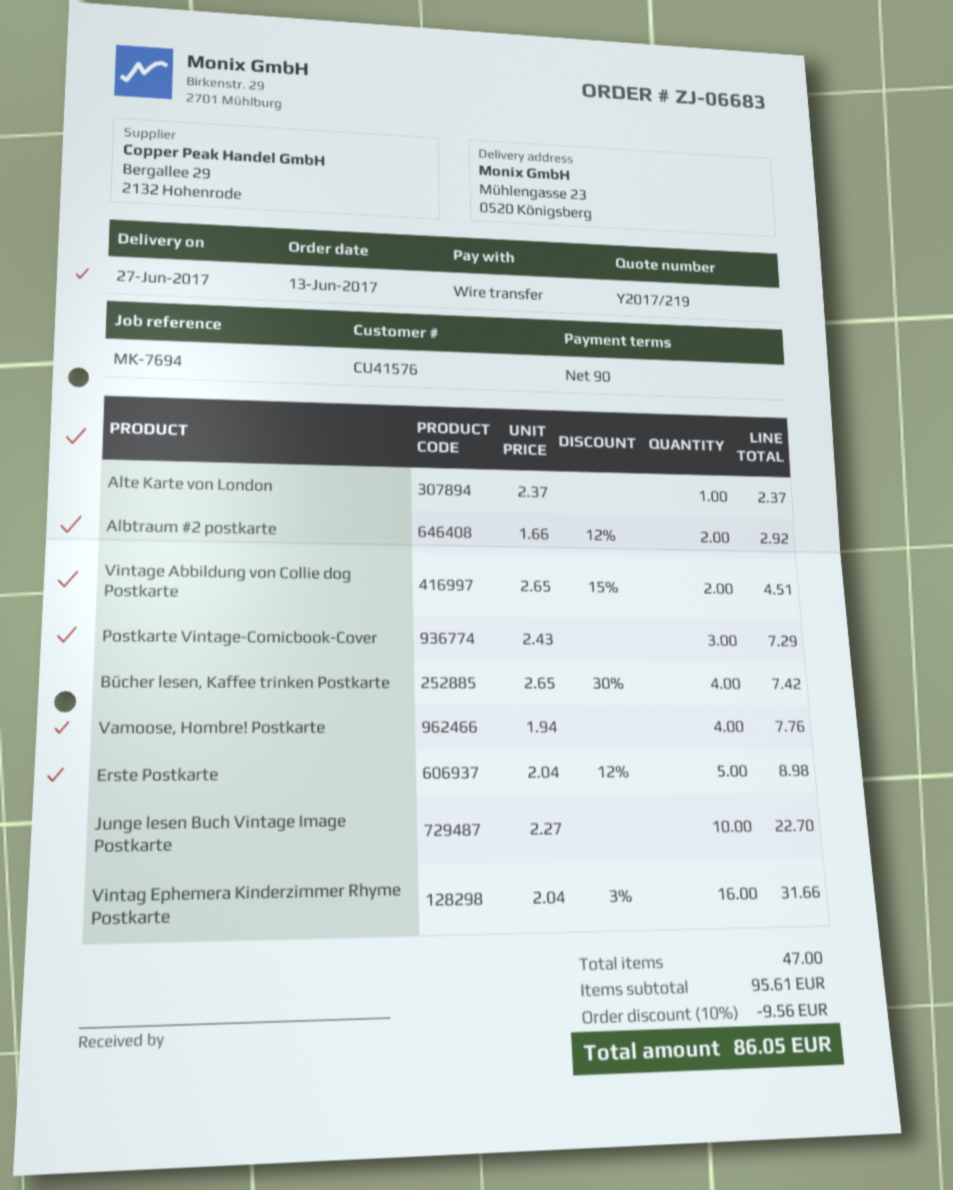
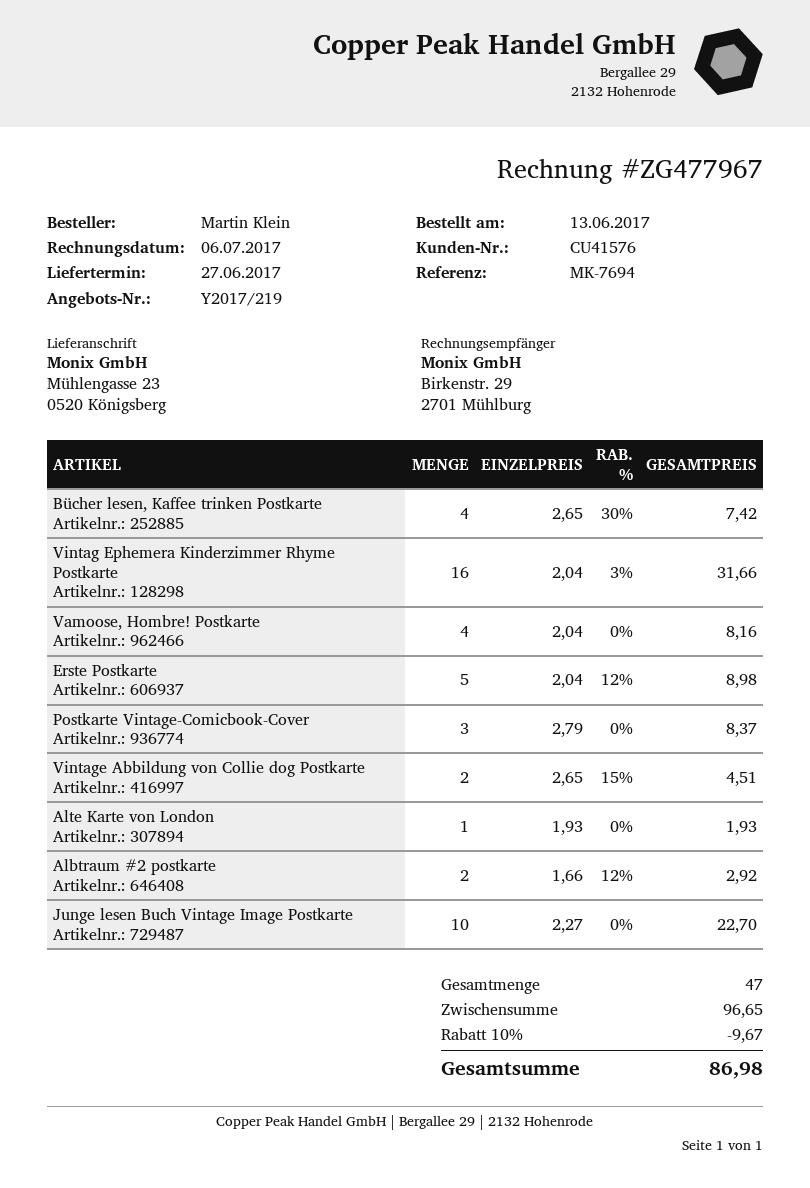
Alte Karte von London: 1 x 2.37 = 2.37 -> 1 x 1.93 = 1.93
Postkarte Vintage-Comicbook-Cover: 3 x 2.43 = 7.29 -> 3 x 2.79 = 8.37
Vamoose, Hombre! Postkarte: 4 x 1.94 = 7.76 -> 4 x 2.04 = 8.16
subtotal: 95.61 -> 96.65
discount: 10% = 9.56 -> 10% = 9.67
total: 86.05 -> 86.98

